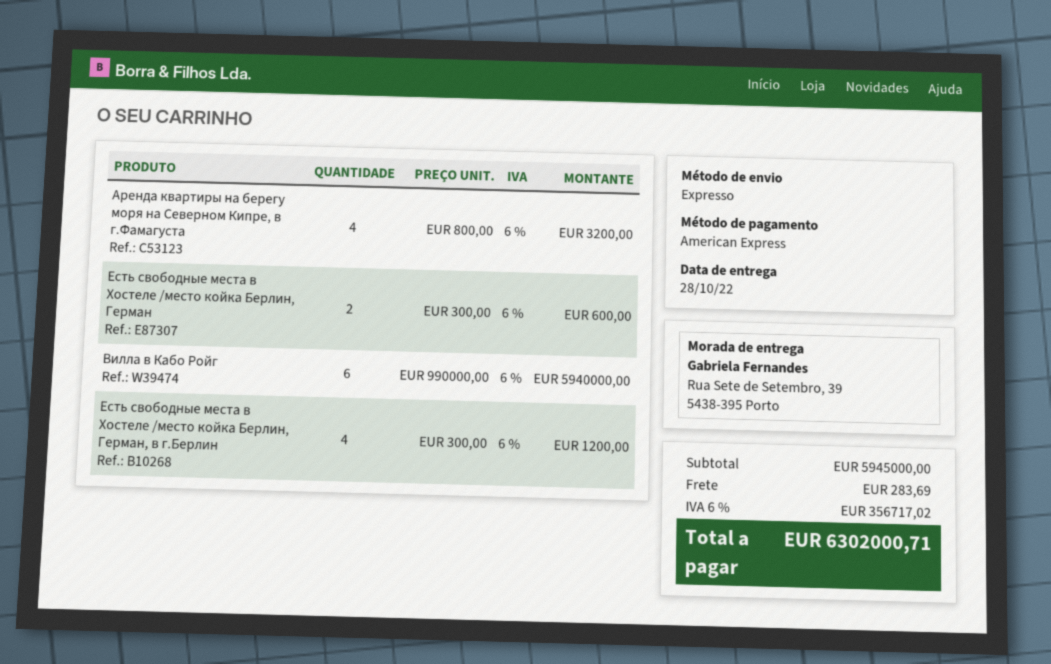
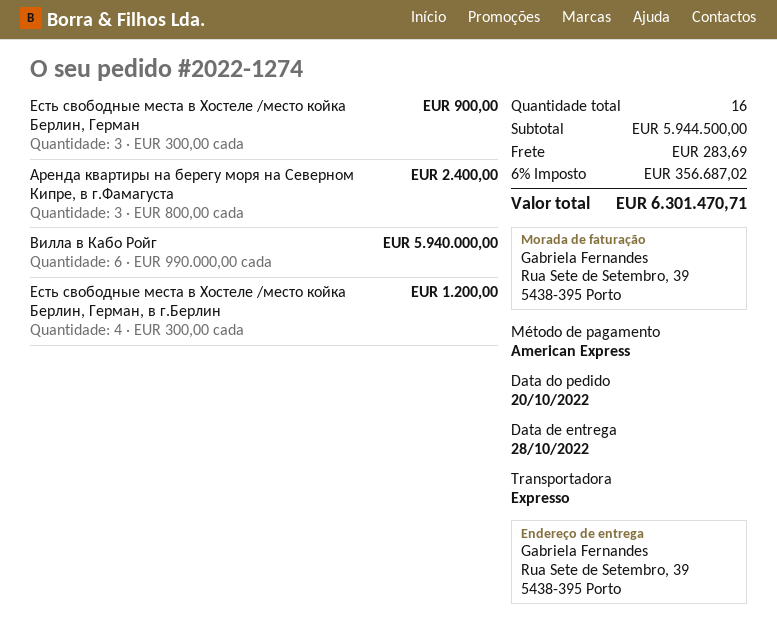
Аренда квартиры на берегу моря на Северном Кипре, в г.Фамагуста: 4 x 800.00 = 3200.00 -> 3 x 800.00 = 2400.00
Есть свободные места в Хостеле /место койка Берлин, Герман: 2 x 300.00 = 600.00 -> 3 x 300.00 = 900.00
subtotal: 5945000.00 -> 5944500.00
tax: 6% = 356717.02 -> 6% = 356687.02
total: 6302000.71 -> 6301470.71

